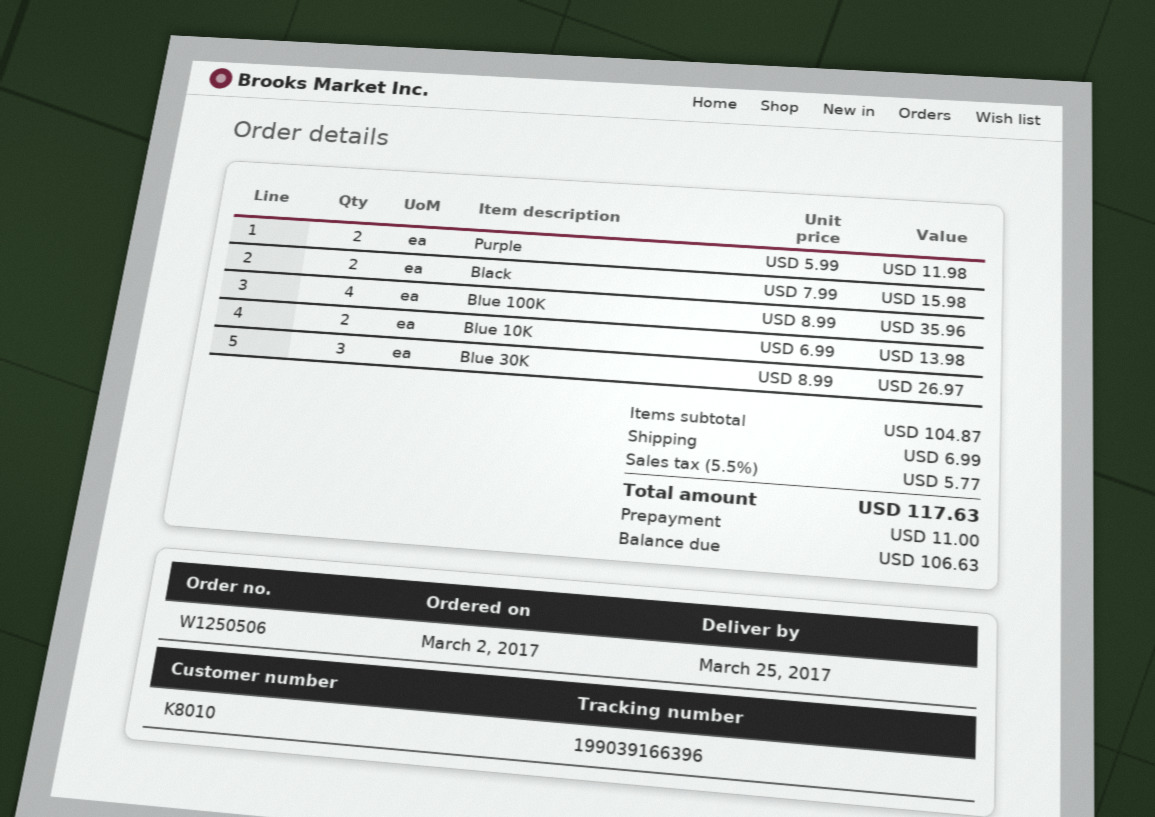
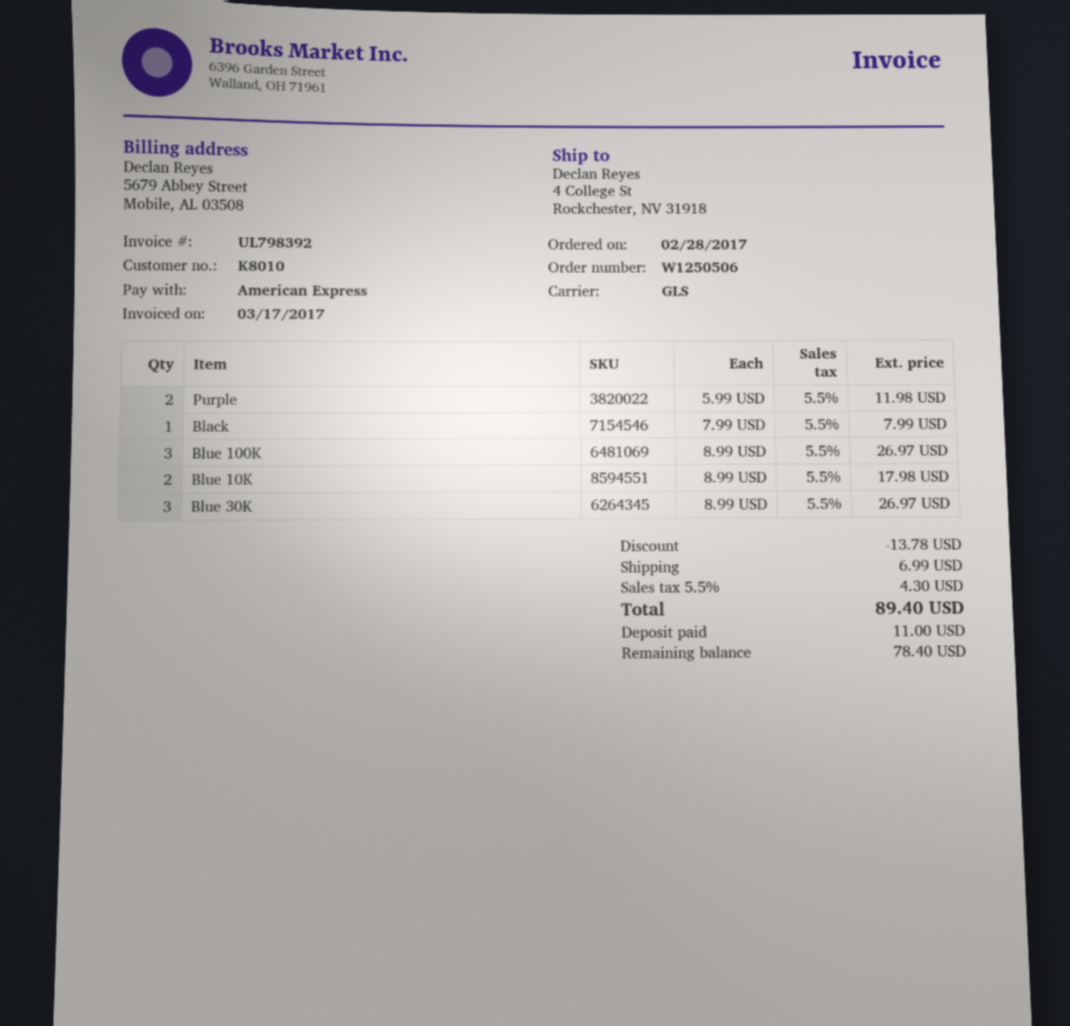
order date: 2017-03-02 -> 2017-02-28
Black: 2 x 7.99 = 15.98 -> 1 x 7.99 = 7.99
Blue 100K: 4 x 8.99 = 35.96 -> 3 x 8.99 = 26.97
Blue 10K: 2 x 6.99 = 13.98 -> 2 x 8.99 = 17.98
discount: none -> 13.78
tax: 5.5% = 5.77 -> 5.5% = 4.30
total: 117.63 -> 89.40
balance: 106.63 -> 78.40

